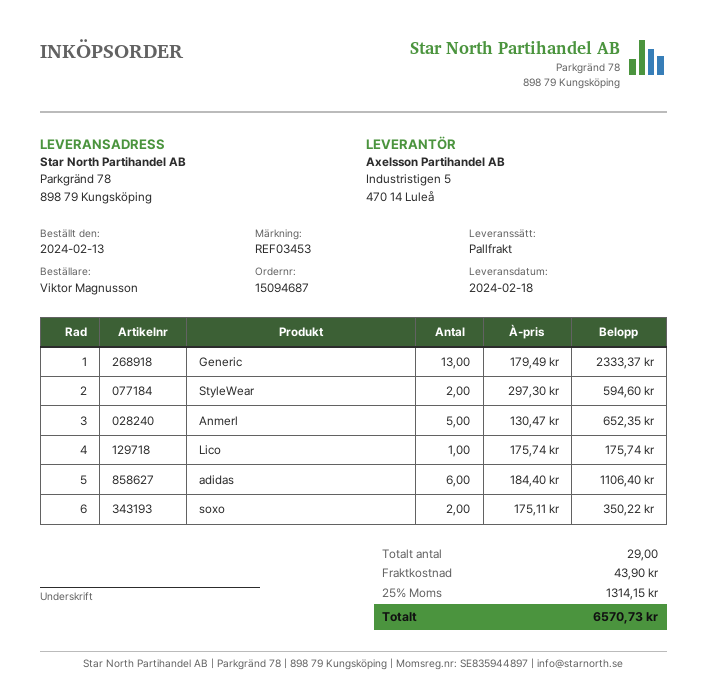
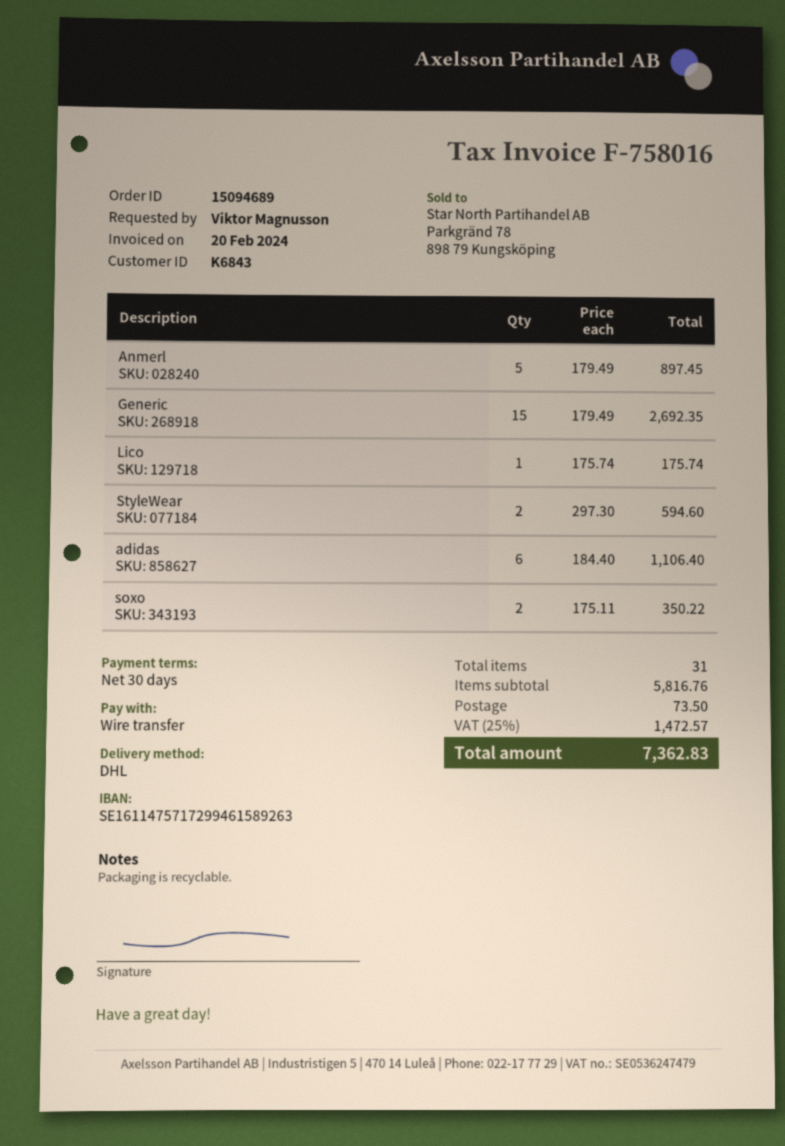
order number: 15094687 -> 15094689
shipping method: pallet freight -> DHL
Generic: 13 x 179.49 = 2333.37 -> 15 x 179.49 = 2692.35
Anmerl: 5 x 130.47 = 652.35 -> 5 x 179.49 = 897.45
total quantity: 29 -> 31
shipping: 43.90 -> 73.50
tax: 25% = 1314.15 -> 25% = 1472.57
total: 6570.73 -> 7362.83

